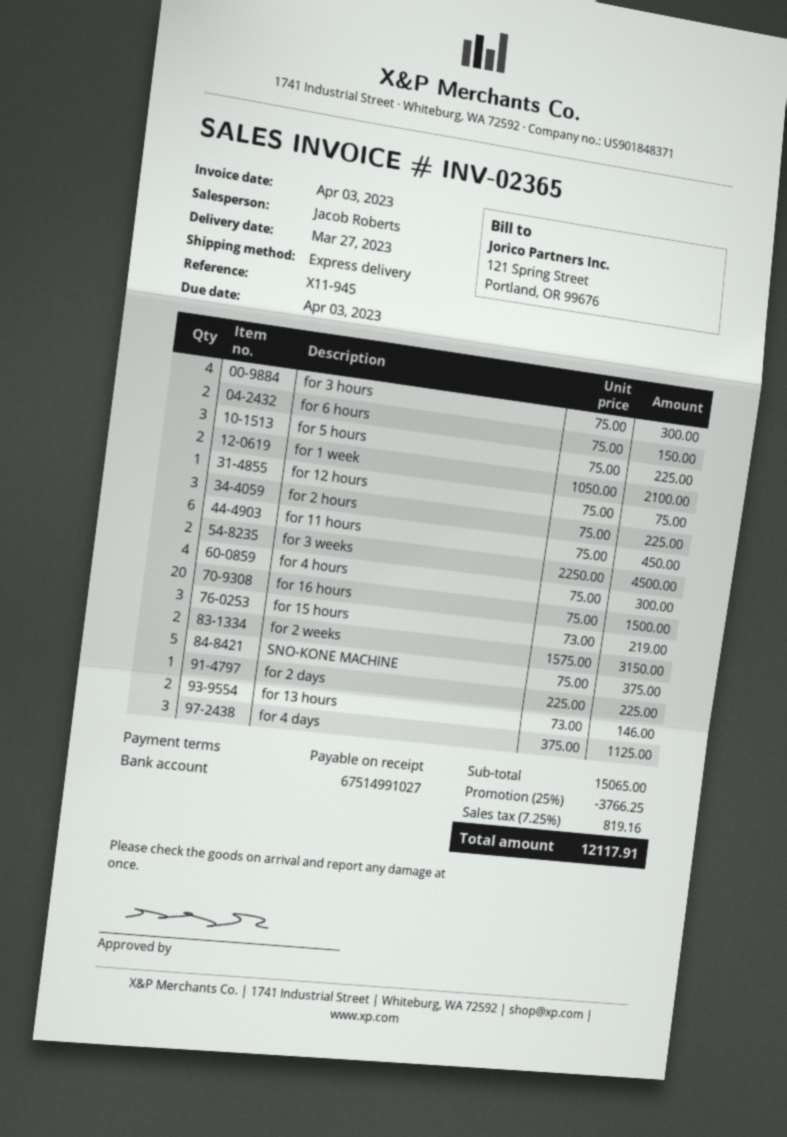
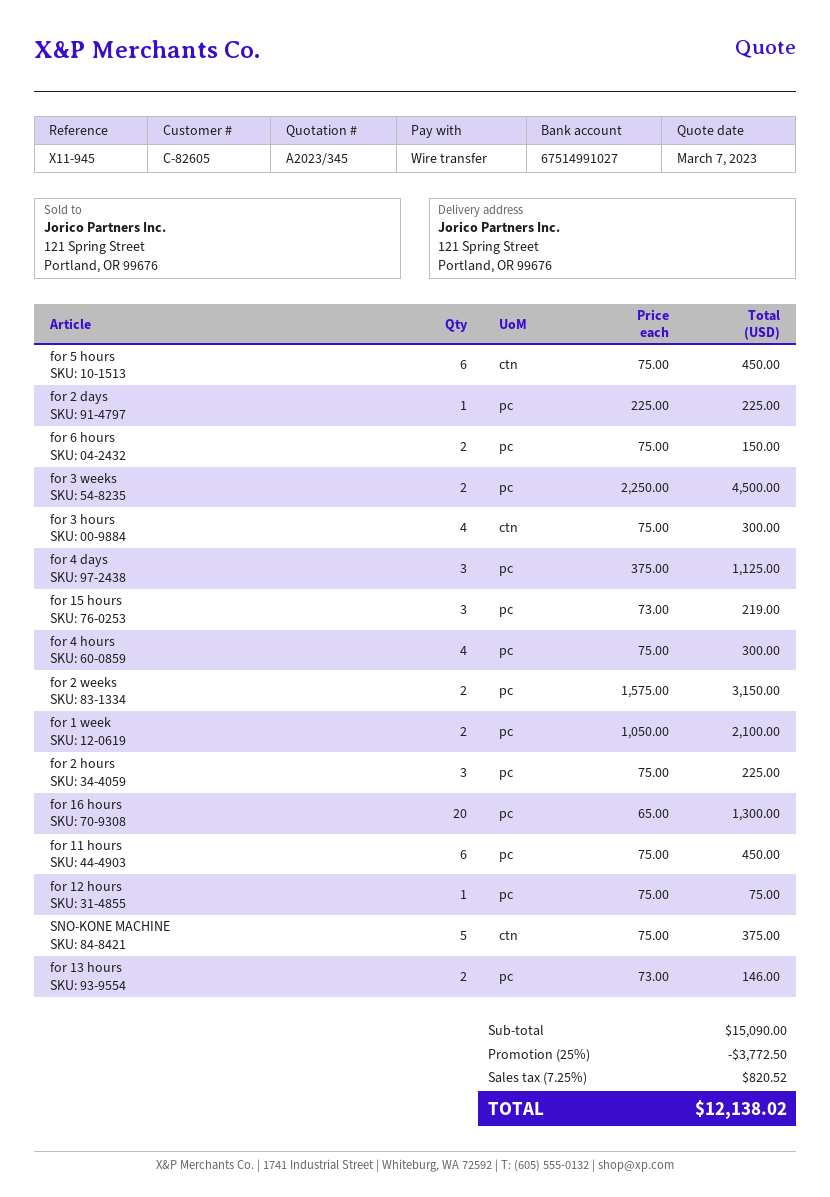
for 5 hours: 3 x 75.00 = 225.00 -> 6 x 75.00 = 450.00
for 16 hours: 20 x 75.00 = 1500.00 -> 20 x 65.00 = 1300.00
subtotal: 15065.00 -> 15090.00
discount: 25% = 3766.25 -> 25% = 3772.50
tax: 7.25% = 819.16 -> 7.25% = 820.52
total: 12117.91 -> 12138.02

